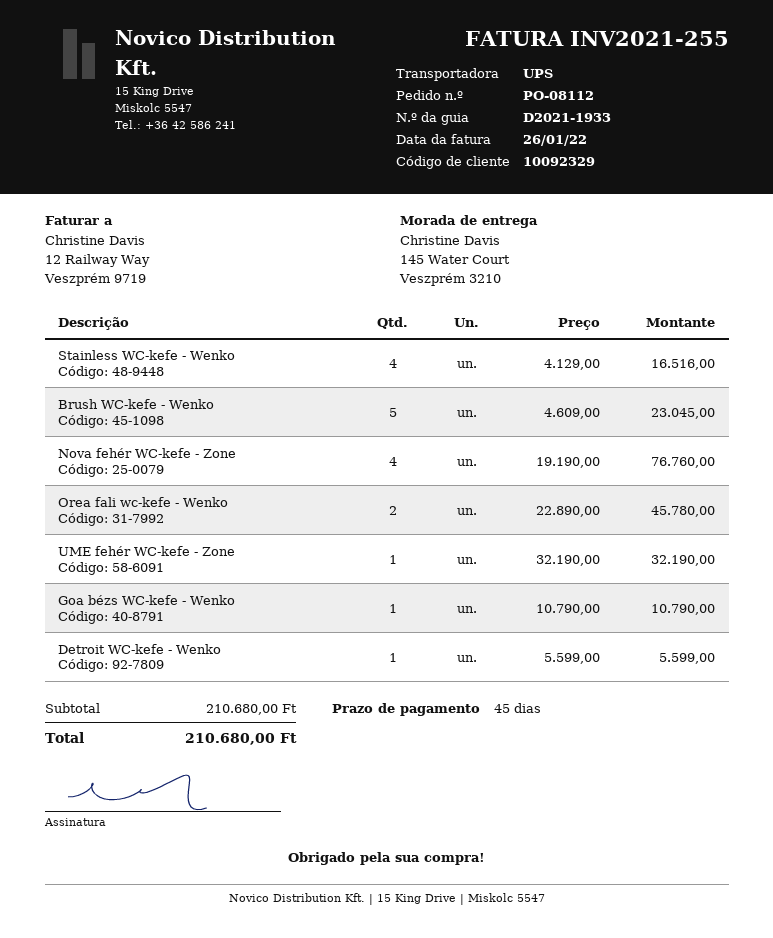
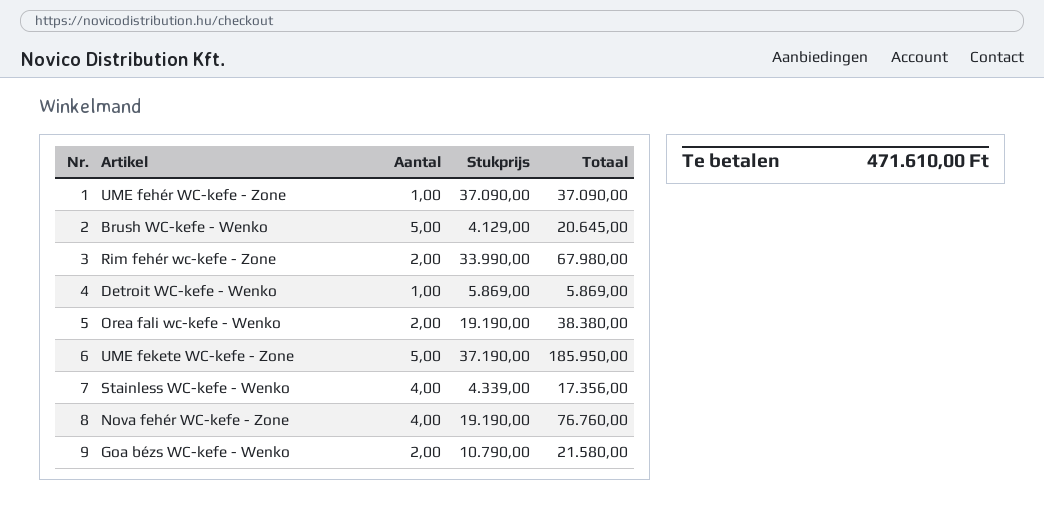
Stainless WC-kefe - Wenko: 4 x 4129.00 = 16516.00 -> 4 x 4339.00 = 17356.00
Brush WC-kefe - Wenko: 5 x 4609.00 = 23045.00 -> 5 x 4129.00 = 20645.00
Orea fali wc-kefe - Wenko: 2 x 22890.00 = 45780.00 -> 2 x 19190.00 = 38380.00
UME fehér WC-kefe - Zone: 1 x 32190.00 = 32190.00 -> 1 x 37090.00 = 37090.00
Goa bézs WC-kefe - Wenko: 1 x 10790.00 = 10790.00 -> 2 x 10790.00 = 21580.00
Detroit WC-kefe - Wenko: 1 x 5599.00 = 5599.00 -> 1 x 5869.00 = 5869.00
Rim fehér wc-kefe - Zone: none -> 2 x 33990.00 = 67980.00
UME fekete WC-kefe - Zone: none -> 5 x 37190.00 = 185950.00
total: 210680.00 -> 471610.00

